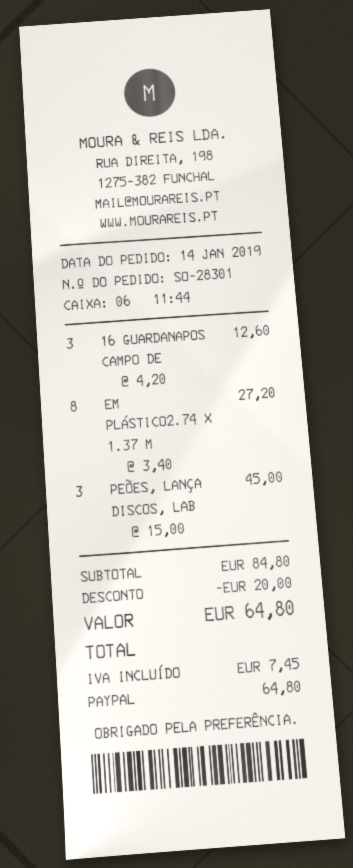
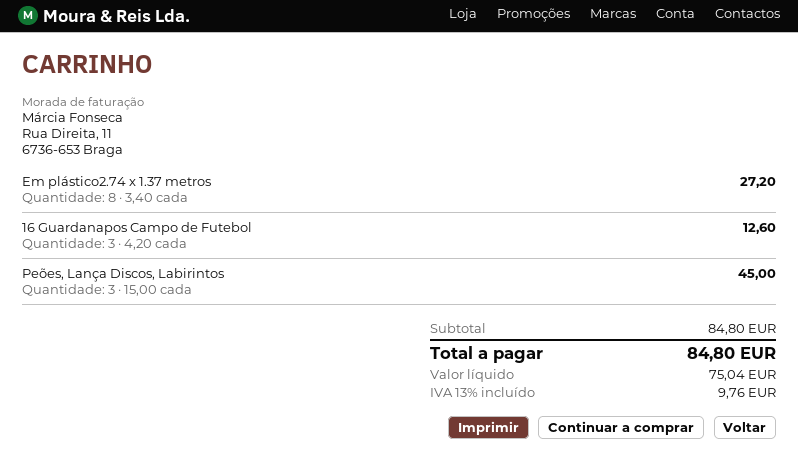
discount: 20.00 -> none
tax: 7.45 -> 9.76
total: 64.80 -> 84.80

